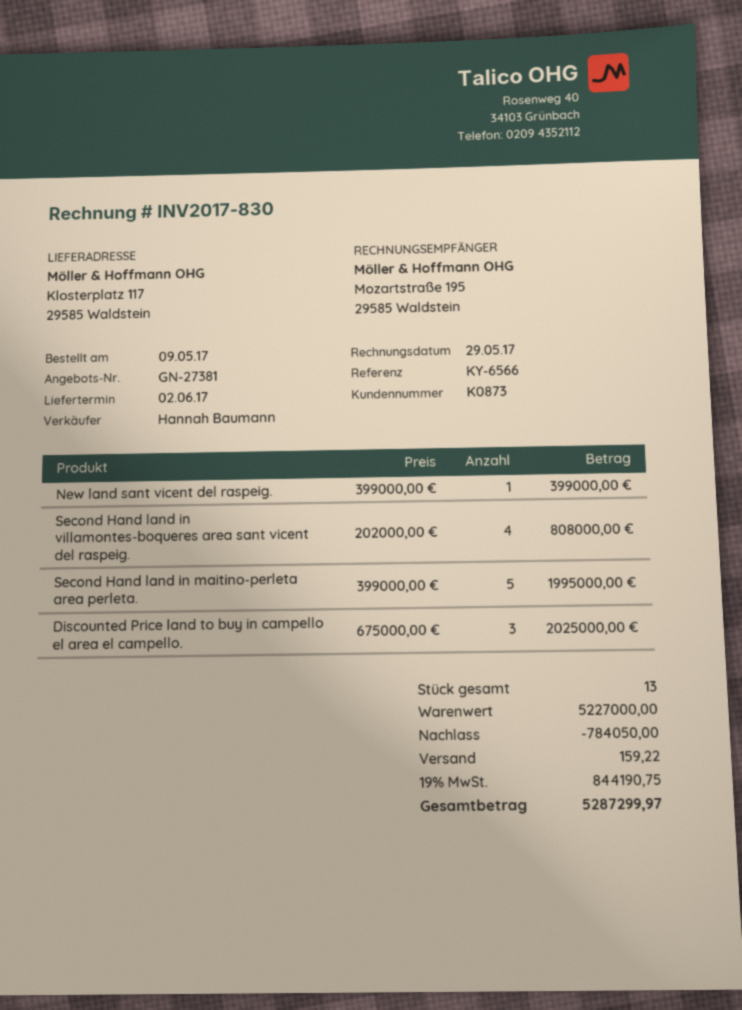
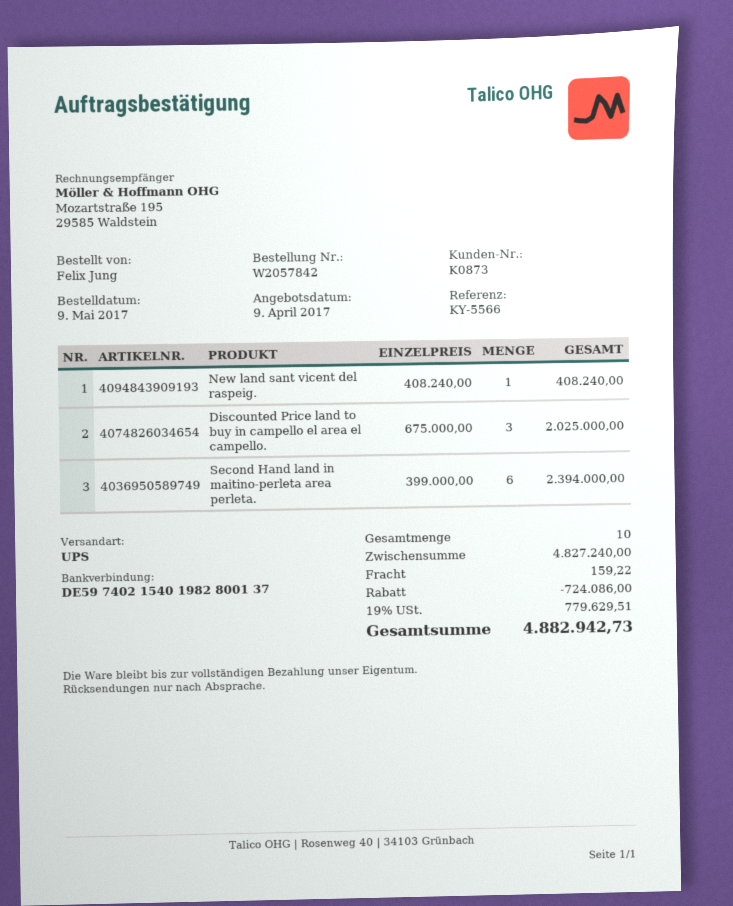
reference: KY-6566 -> KY-5566
New land sant vicent del raspeig.: 1 x 399000.00 = 399000.00 -> 1 x 408240.00 = 408240.00
Second Hand land in villamontes-boqueres area sant vicent del raspeig.: 4 x 202000.00 = 808000.00 -> none
Second Hand land in maitino-perleta area perleta.: 5 x 399000.00 = 1995000.00 -> 6 x 399000.00 = 2394000.00
total quantity: 13 -> 10
subtotal: 5227000.00 -> 4827240.00
discount: 784050.00 -> 724086.00
tax: 19% = 844190.75 -> 19% = 779629.51
total: 5287299.97 -> 4882942.73

